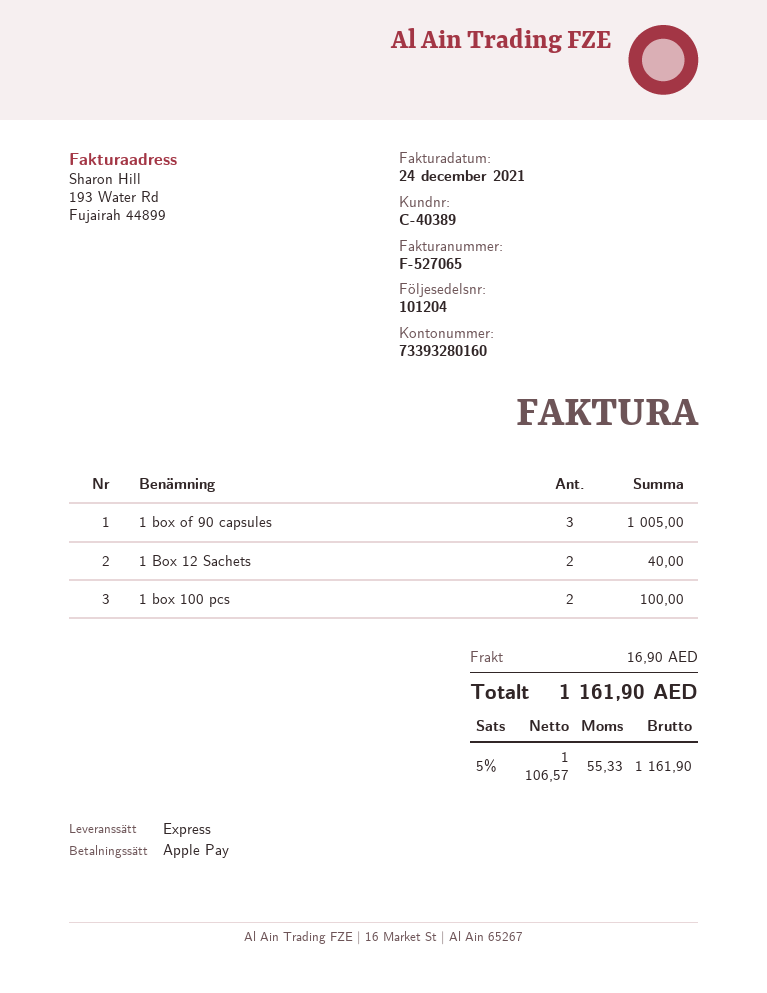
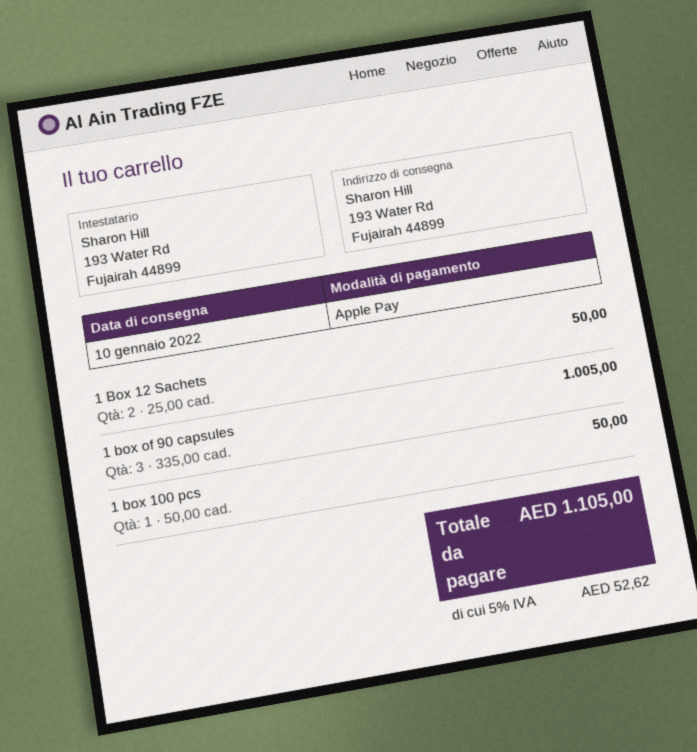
1 Box 12 Sachets: 2 for 40.00 -> 2 for 50.00
1 box 100 pcs: 2 for 100.00 -> 1 for 50.00
shipping: 16.90 -> none
tax: 5% = 55.33 -> 5% = 52.62
total: 1161.90 -> 1105.00

